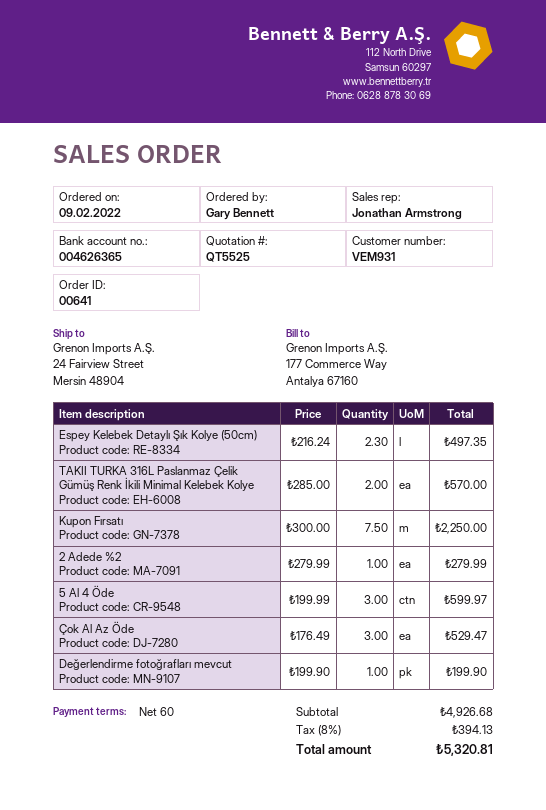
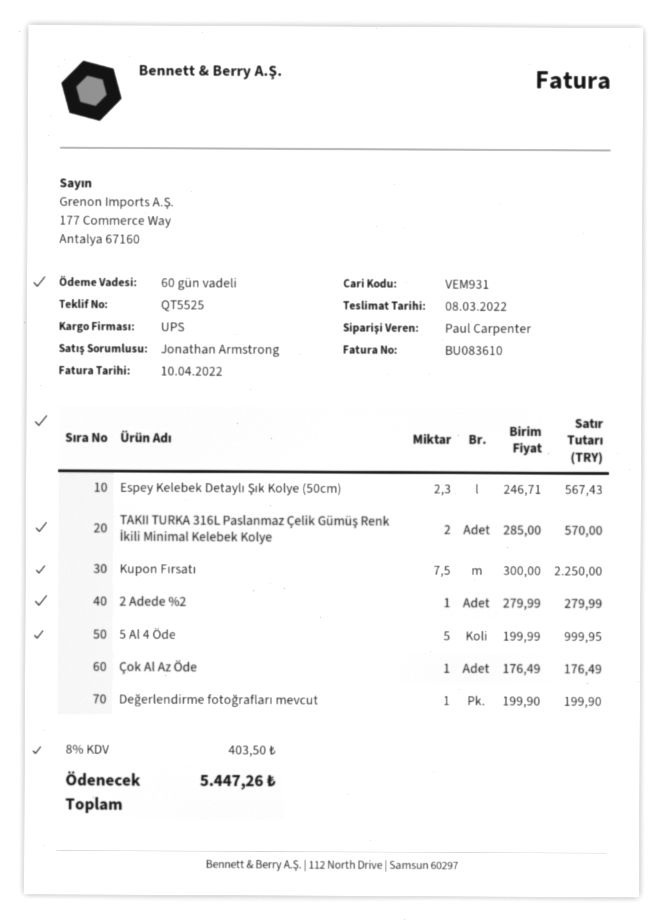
ordered by: Gary Bennett -> Paul Carpenter
Espey Kelebek Detaylı Şık Kolye (50cm): 2.3 x 216.24 = 497.35 -> 2.3 x 246.71 = 567.43
5 Al 4 Öde: 3 x 199.99 = 599.97 -> 5 x 199.99 = 999.95
Çok Al Az Öde: 3 x 176.49 = 529.47 -> 1 x 176.49 = 176.49
tax: 8% = 394.13 -> 8% = 403.50
total: 5320.81 -> 5447.26

